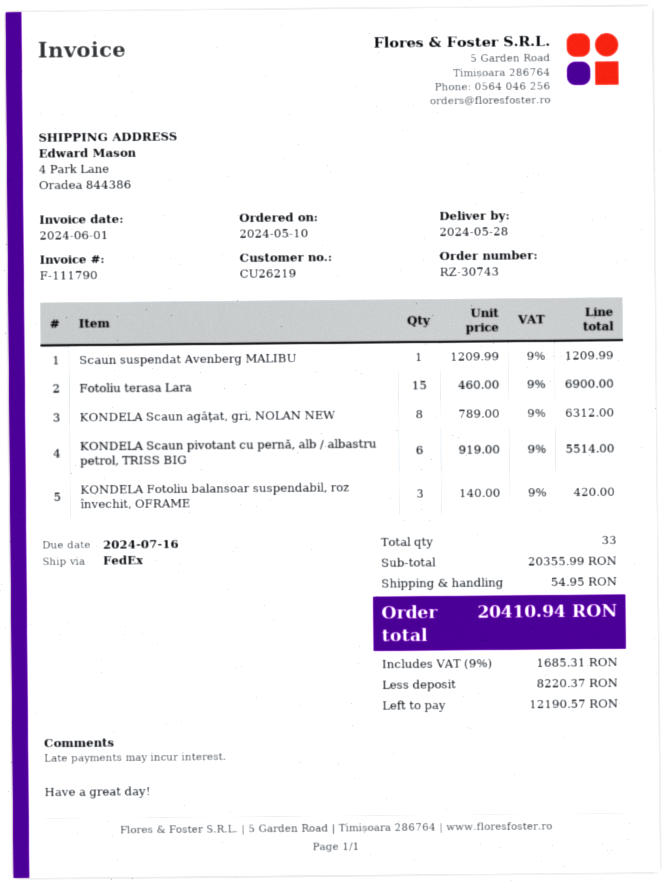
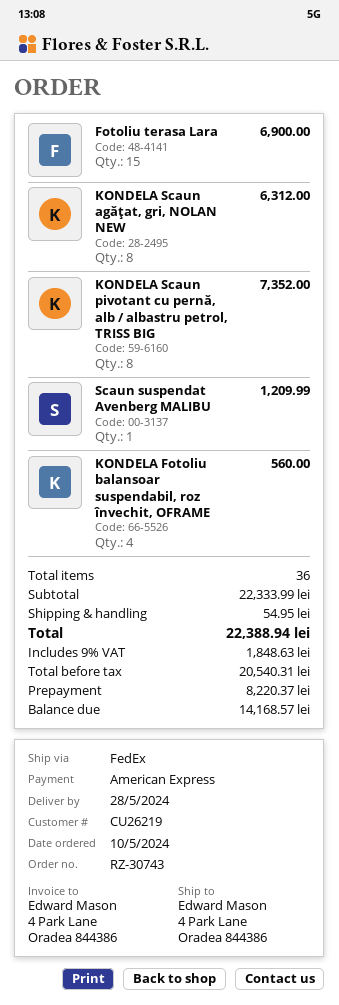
KONDELA Scaun pivotant cu pernă, alb / albastru petrol, TRISS BIG: 6 for 5514.00 -> 8 for 7352.00
KONDELA Fotoliu balansoar suspendabil, roz învechit, OFRAME: 3 for 420.00 -> 4 for 560.00
total quantity: 33 -> 36
subtotal: 20355.99 -> 22333.99
tax: 9% = 1685.31 -> 9% = 1848.63
total: 20410.94 -> 22388.94
balance: 12190.57 -> 14168.57

